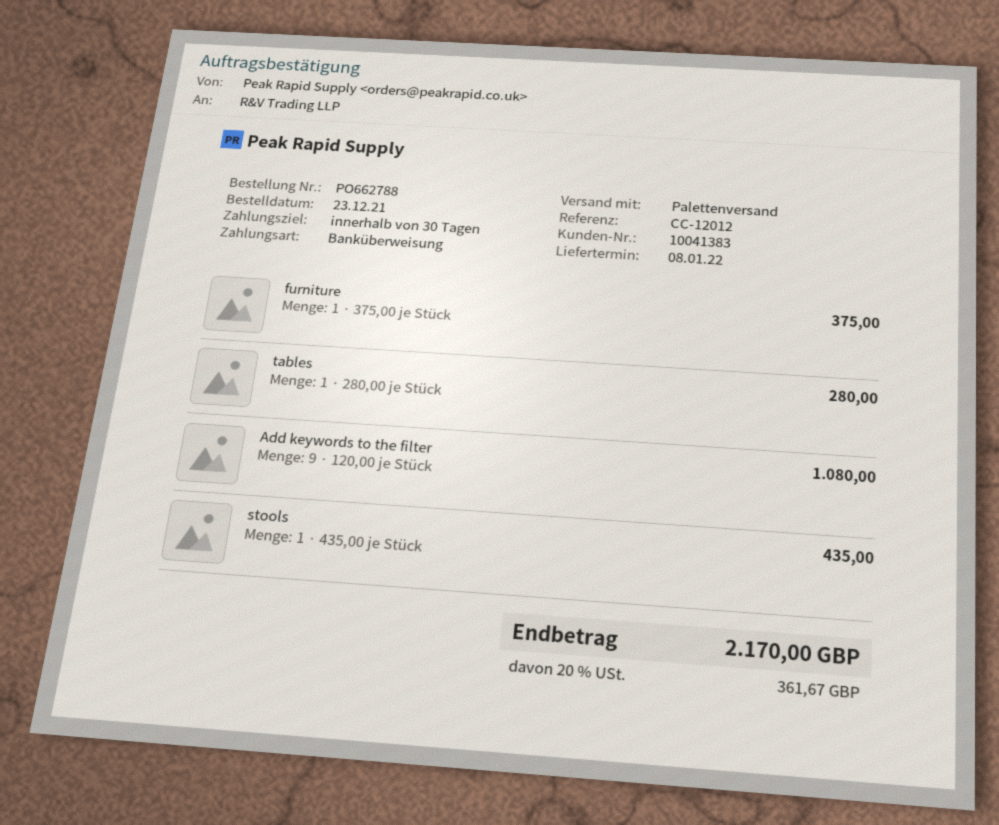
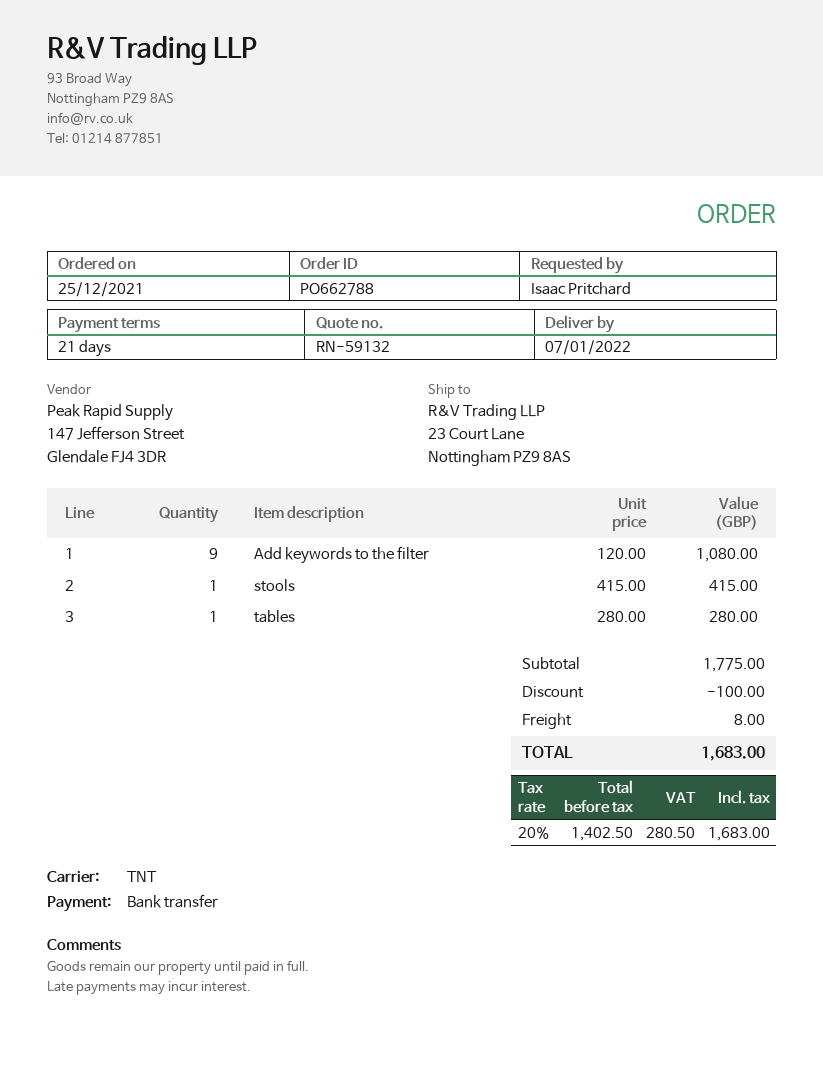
order date: 2021-12-23 -> 2021-12-25
delivery date: 2022-01-08 -> 2022-01-07
payment terms: 30 days -> 21 days
shipping method: pallet freight -> TNT
furniture: 1 x 375.00 = 375.00 -> none
stools: 1 x 435.00 = 435.00 -> 1 x 415.00 = 415.00
discount: none -> 100.00
shipping: none -> 8.00
tax: 20% = 361.67 -> 20% = 280.50
total: 2170.00 -> 1683.00

